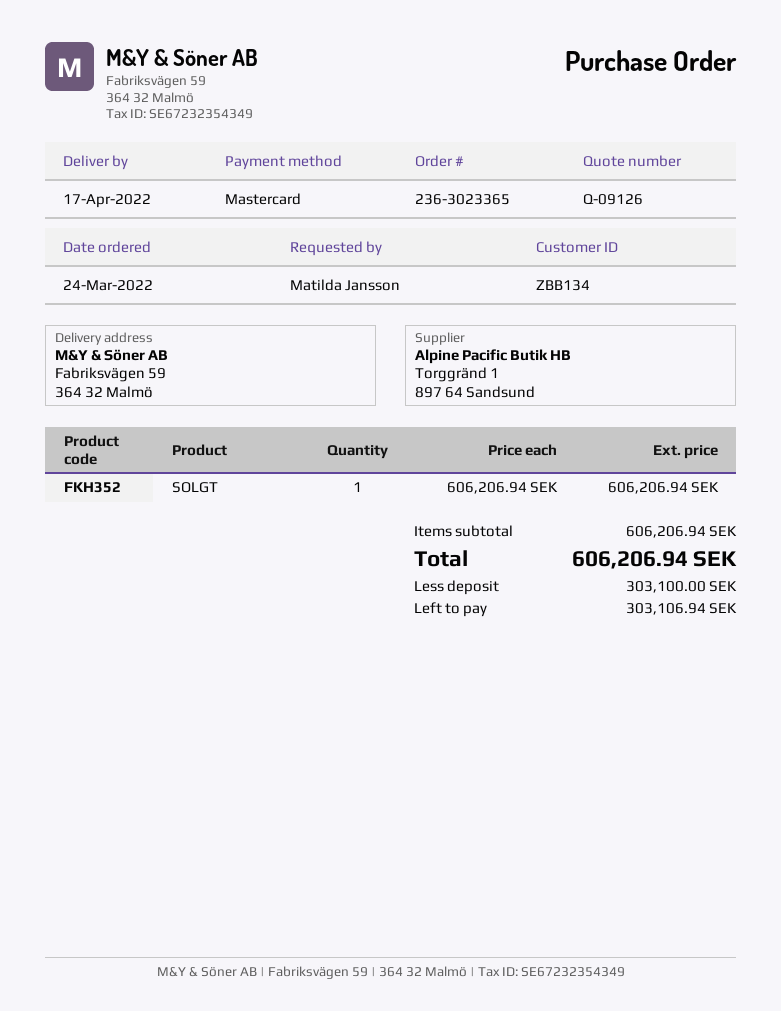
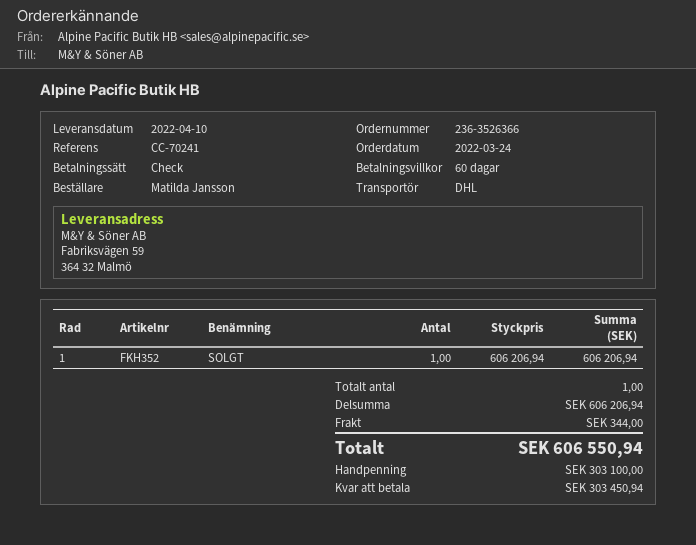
order number: 236-3023365 -> 236-3526366
delivery date: 2022-04-17 -> 2022-04-10
payment method: Mastercard -> cheque
shipping: none -> 344.00
total: 606206.94 -> 606550.94
balance: 303106.94 -> 303450.94

